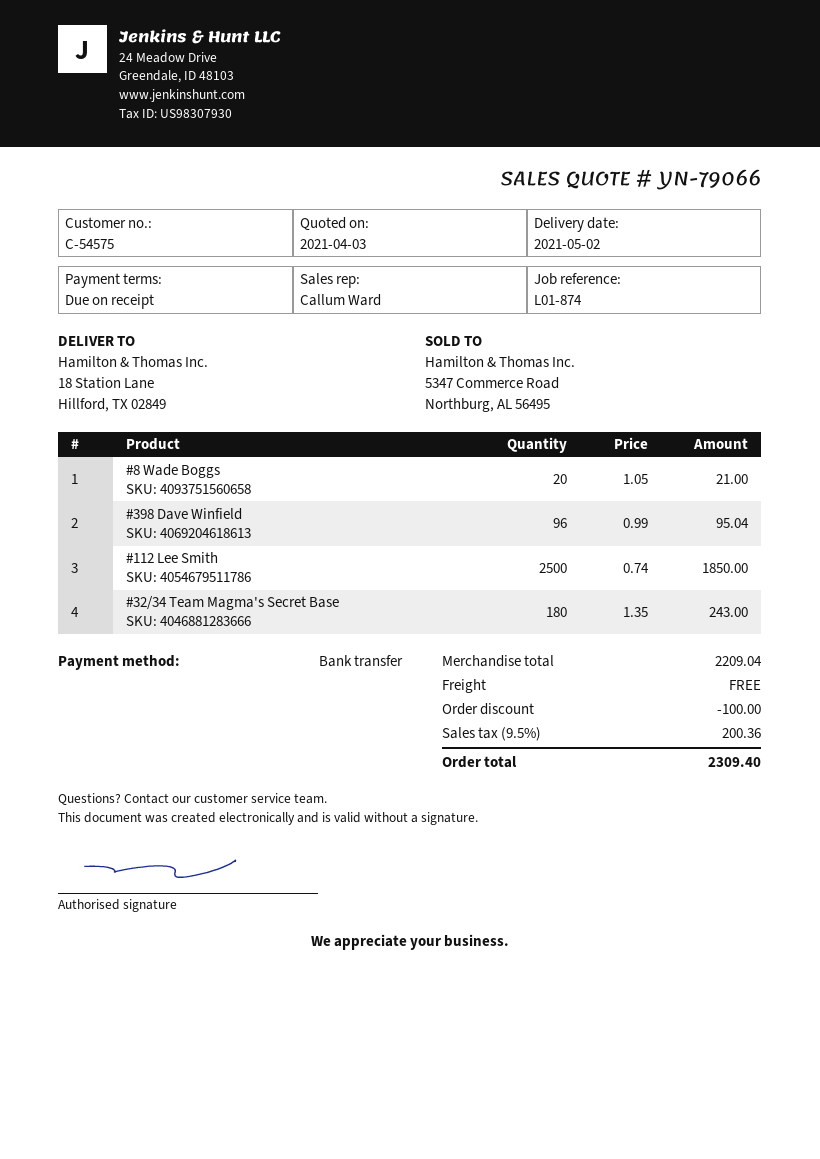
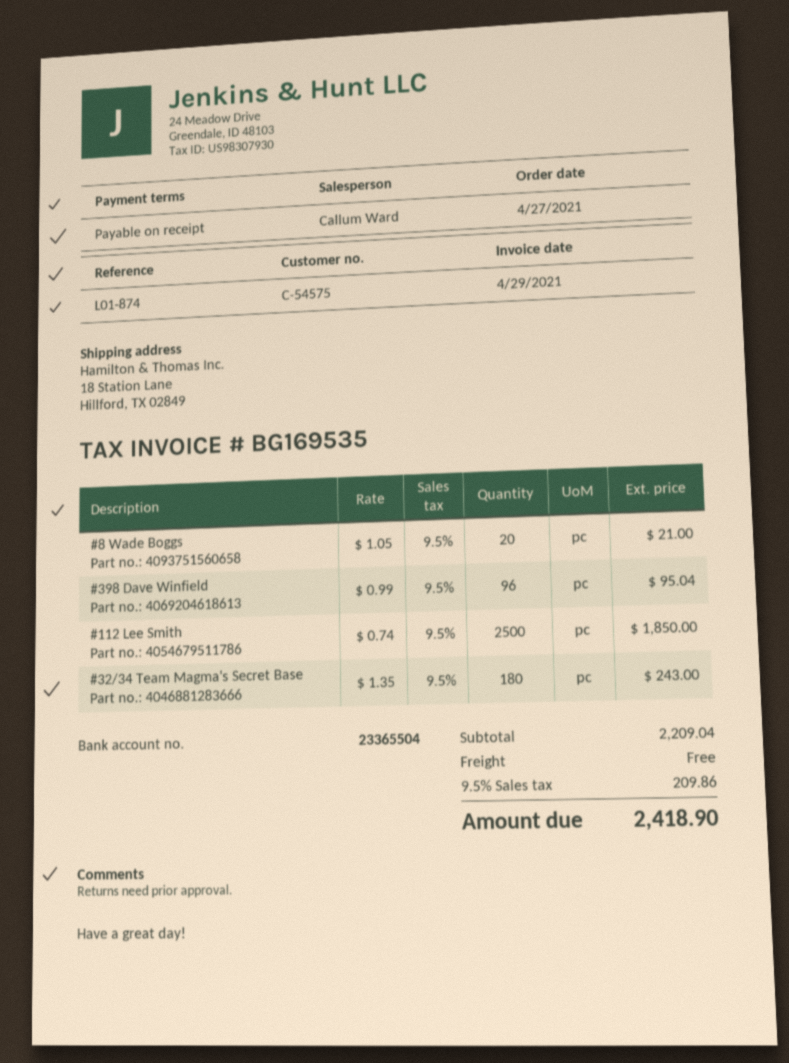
discount: 100.00 -> none
tax: 9.5% = 200.36 -> 9.5% = 209.86
total: 2309.40 -> 2418.90

